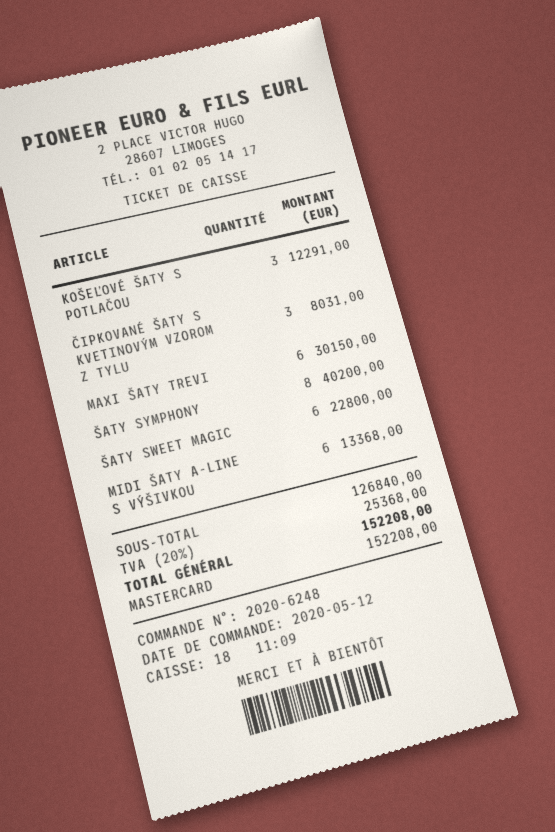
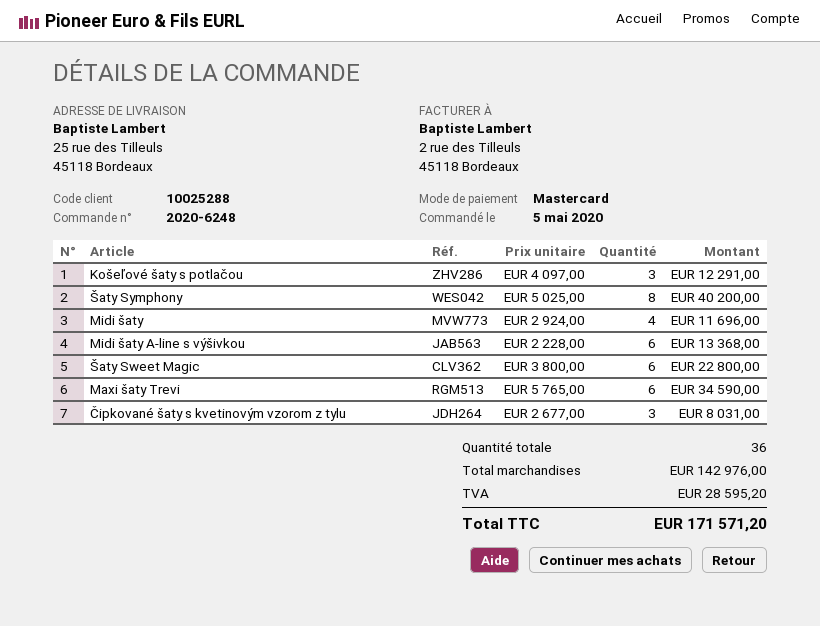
order date: 2020-05-12 -> 2020-05-05
MAXI ŠATY TREVI: 6 for 30150.00 -> 6 for 34590.00
Midi šaty: none -> 4 for 11696.00
subtotal: 126840.00 -> 142976.00
tax: 25368.00 -> 28595.20
total: 152208.00 -> 171571.20

